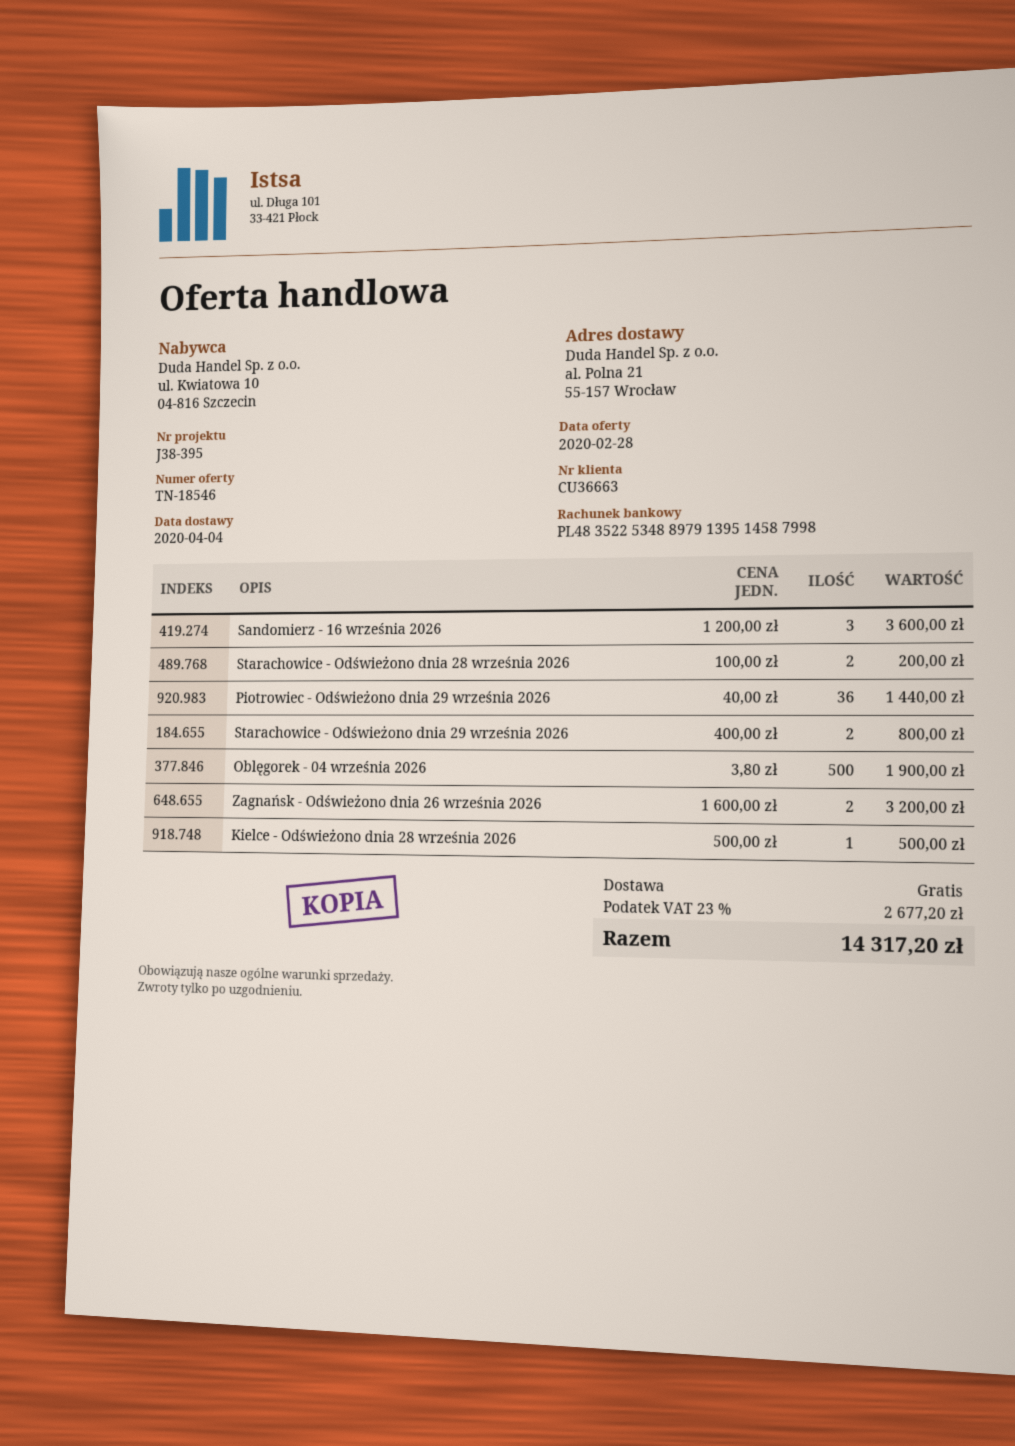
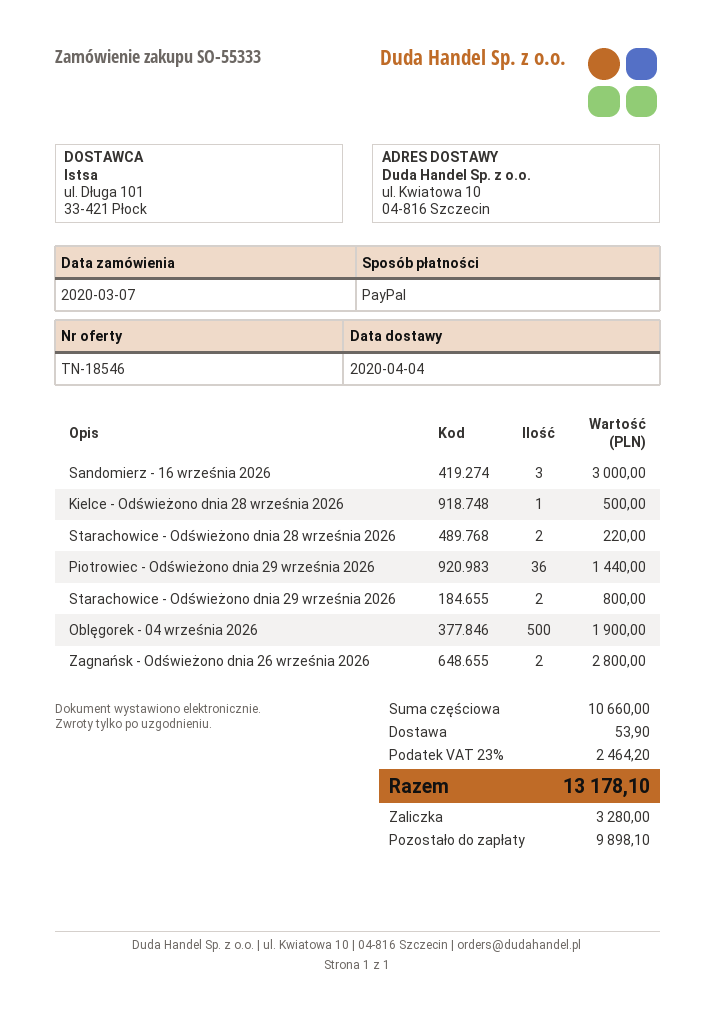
ship to: al. Polna 21, 55-157 Wrocław -> ul. Kwiatowa 10, 04-816 Szczecin
Sandomierz - 16 września 2026: 3 for 3600.00 -> 3 for 3000.00
Starachowice - Odświeżono dnia 28 września 2026: 2 for 200.00 -> 2 for 220.00
Zagnańsk - Odświeżono dnia 26 września 2026: 2 for 3200.00 -> 2 for 2800.00
shipping: 0.00 -> 53.90
tax: 23% = 2677.20 -> 23% = 2464.20
total: 14317.20 -> 13178.10

